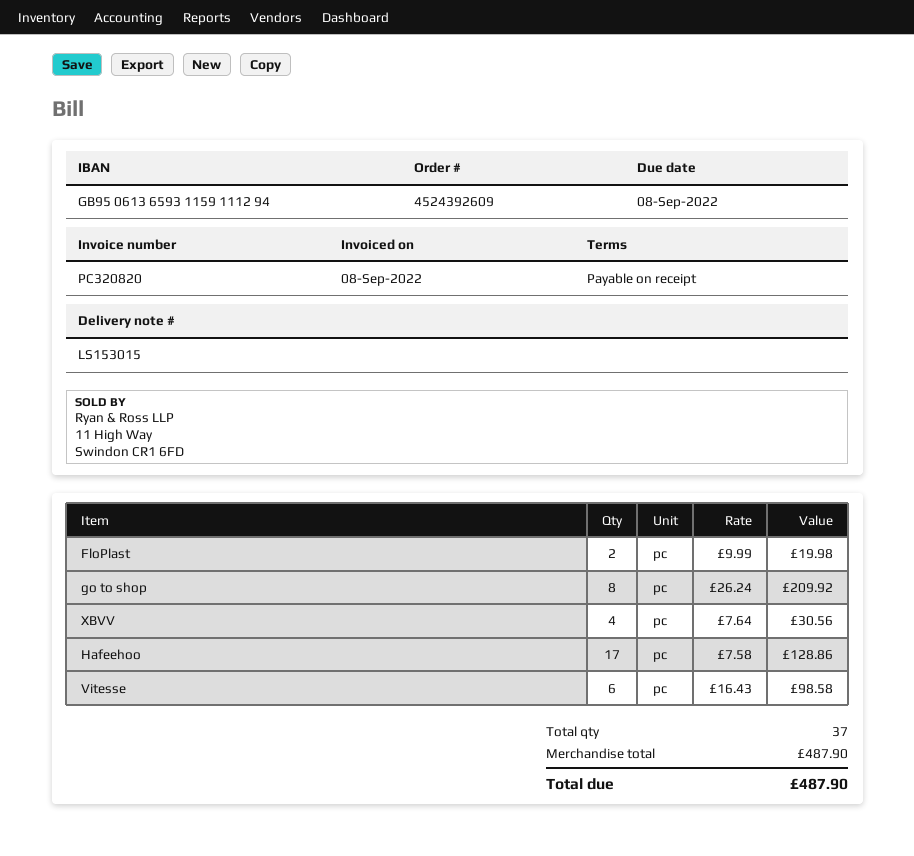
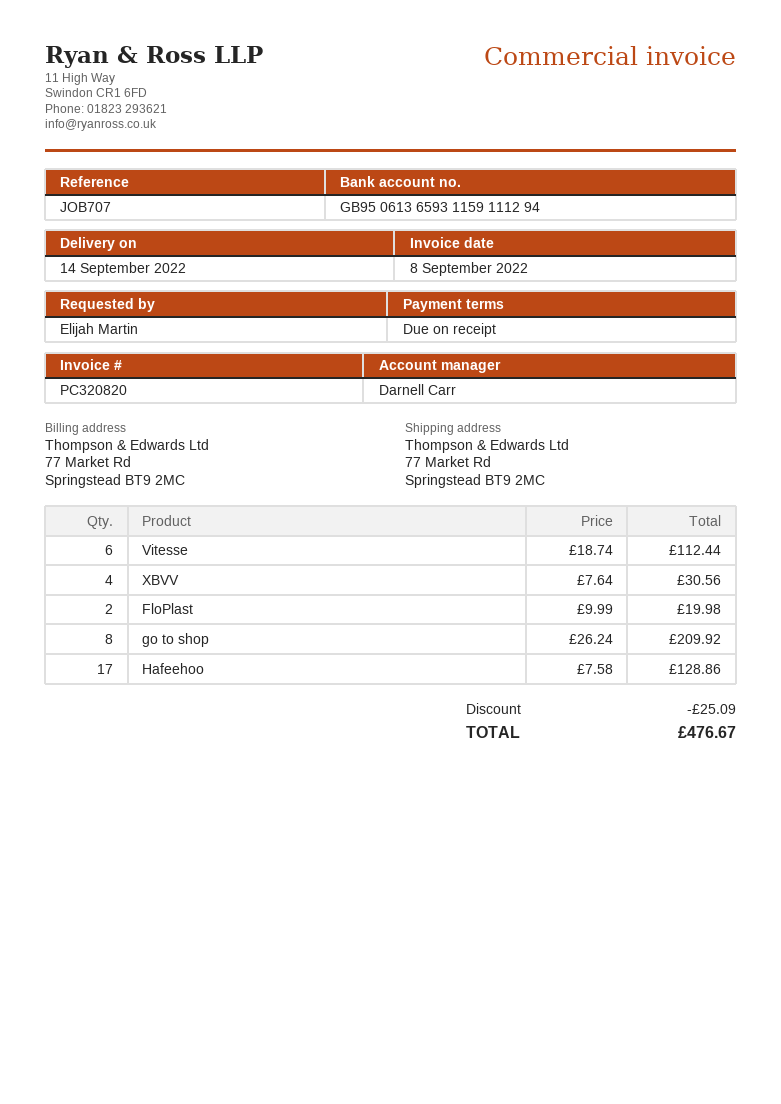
Vitesse: 6 x 16.43 = 98.58 -> 6 x 18.74 = 112.44
discount: none -> 25.09
total: 487.90 -> 476.67

